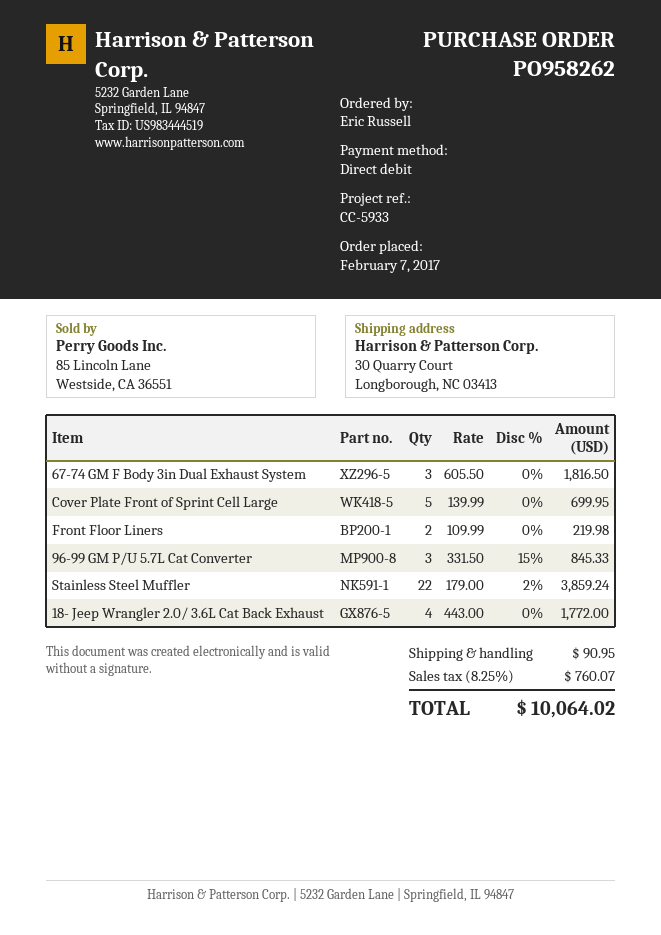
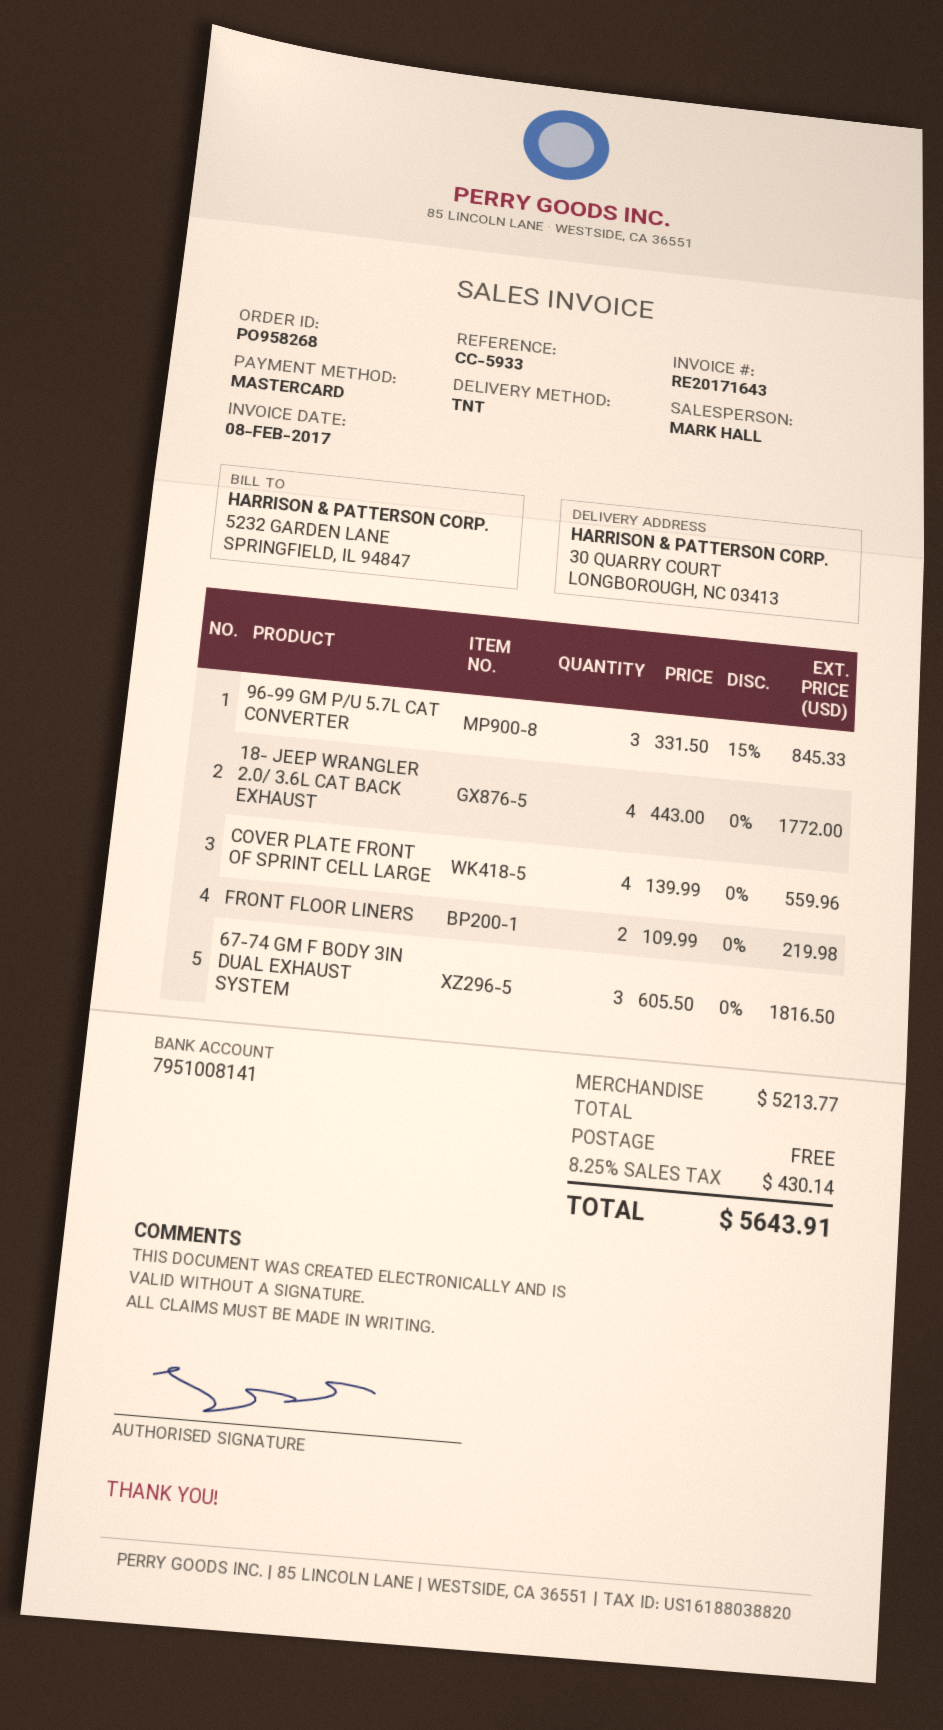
order number: PO958262 -> PO958268
payment method: direct debit -> Mastercard
Cover Plate Front of Sprint Cell Large: 5 x 139.99 = 699.95 -> 4 x 139.99 = 559.96
Stainless Steel Muffler: 22 x 179.00 - 2% = 3859.24 -> none
shipping: 90.95 -> 0.00
tax: 8.25% = 760.07 -> 8.25% = 430.14
total: 10064.02 -> 5643.91

